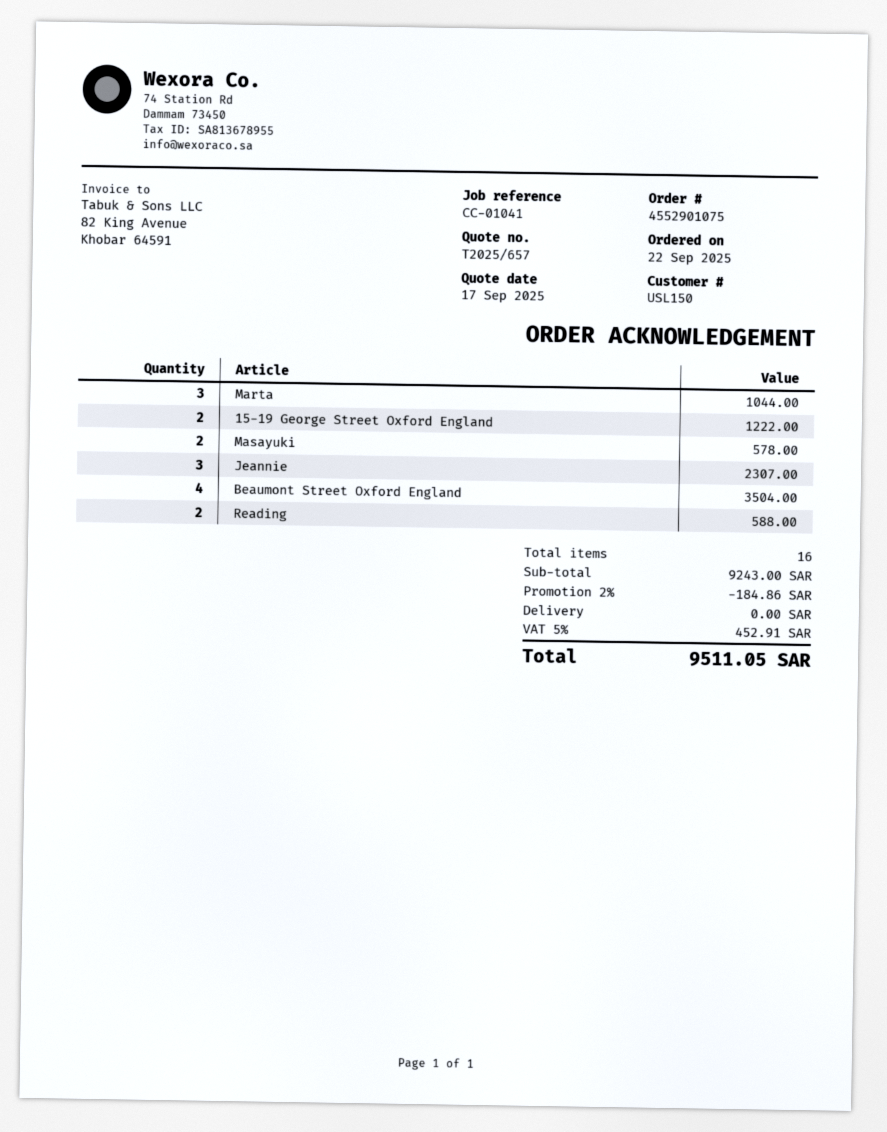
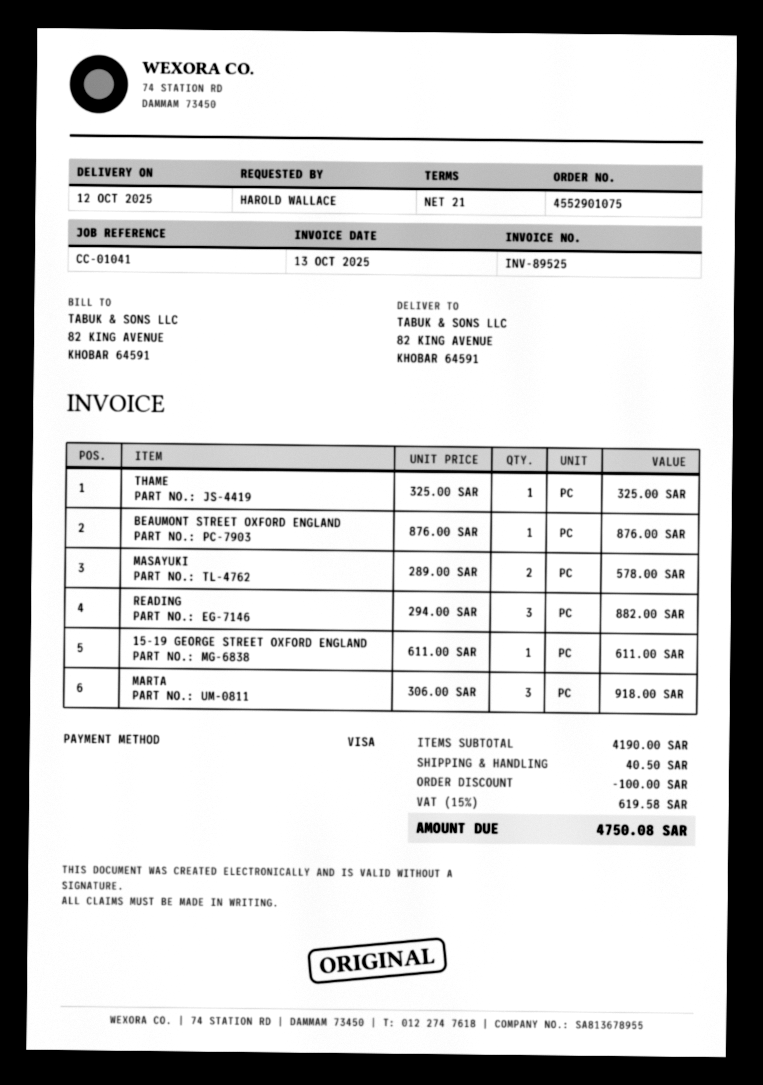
Marta: 3 for 1044.00 -> 3 for 918.00
15-19 George Street Oxford England: 2 for 1222.00 -> 1 for 611.00
Jeannie: 3 for 2307.00 -> none
Beaumont Street Oxford England: 4 for 3504.00 -> 1 for 876.00
Reading: 2 for 588.00 -> 3 for 882.00
THAME: none -> 1 for 325.00
subtotal: 9243.00 -> 4190.00
discount: 184.86 -> 100.00
shipping: 0.00 -> 40.50
tax: 5% = 452.91 -> 15% = 619.58
total: 9511.05 -> 4750.08

